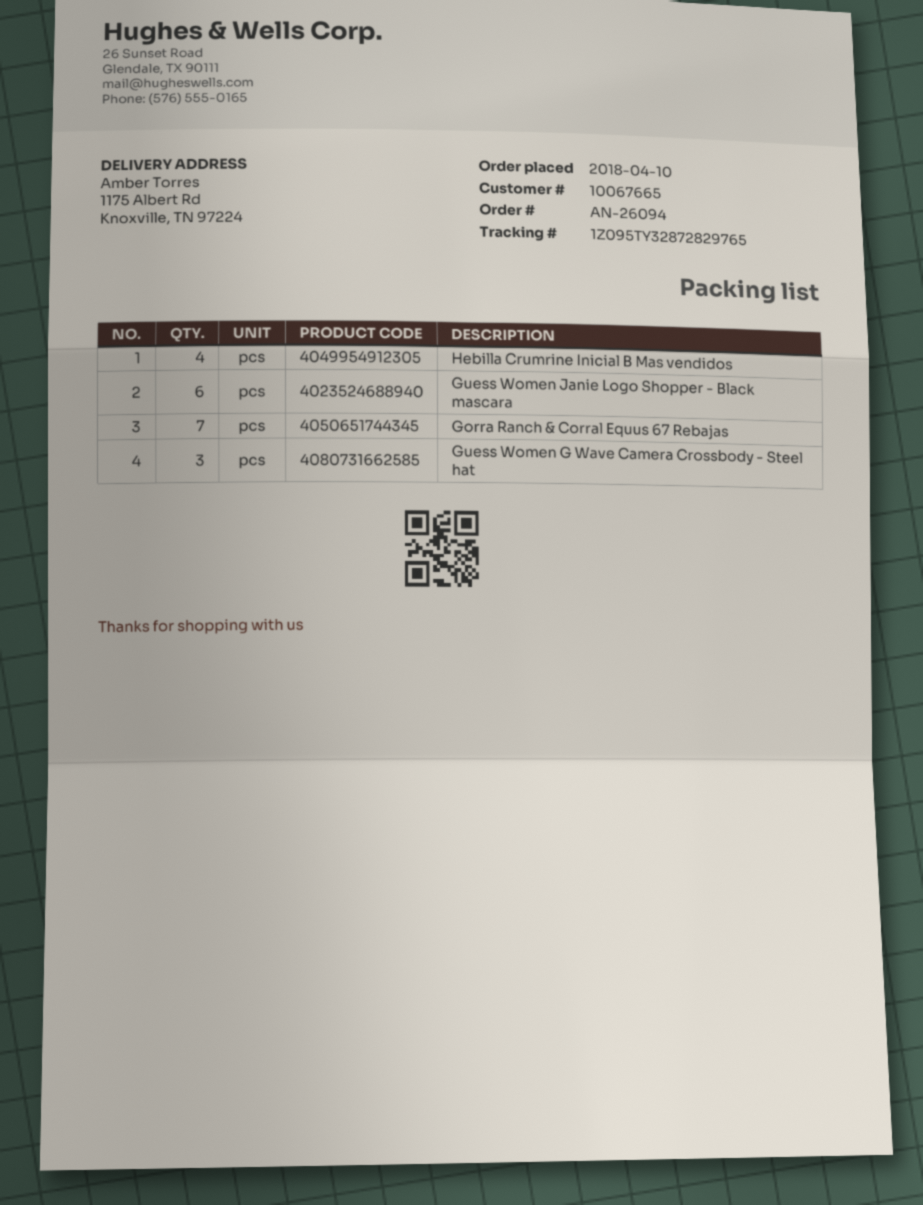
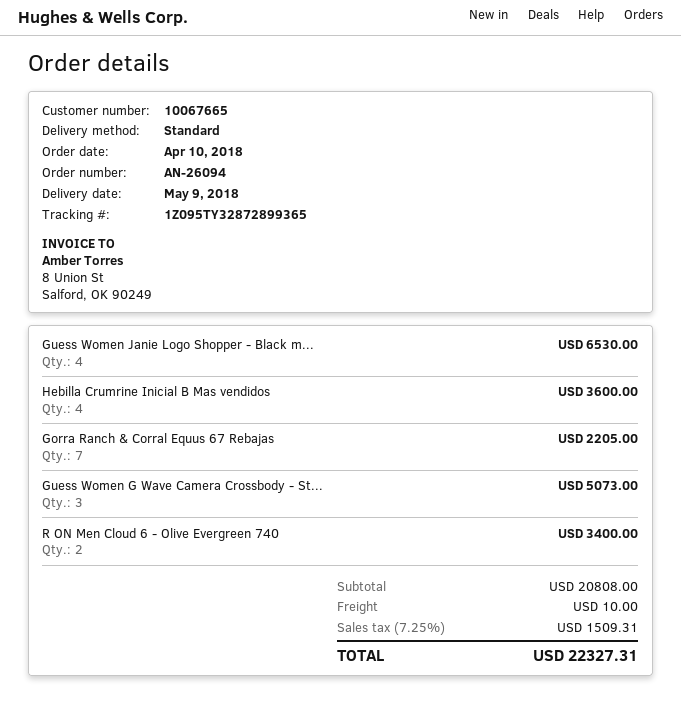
tracking number: 1Z095TY32872829765 -> 1Z095TY32872899365
Guess Women Janie Logo Shopper - Black mascara: 6 -> 4
R ON Men Cloud 6 - Olive Evergreen 740: none -> 2

